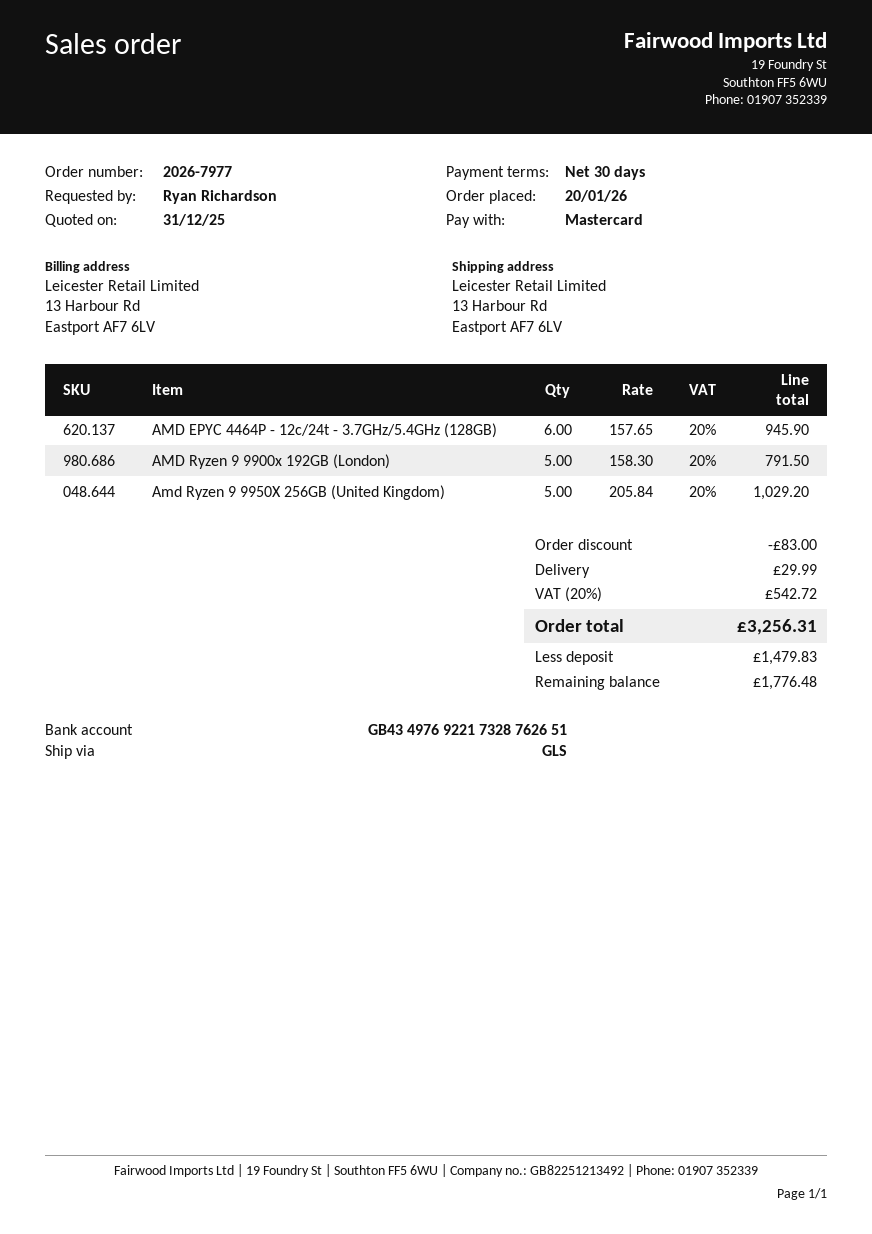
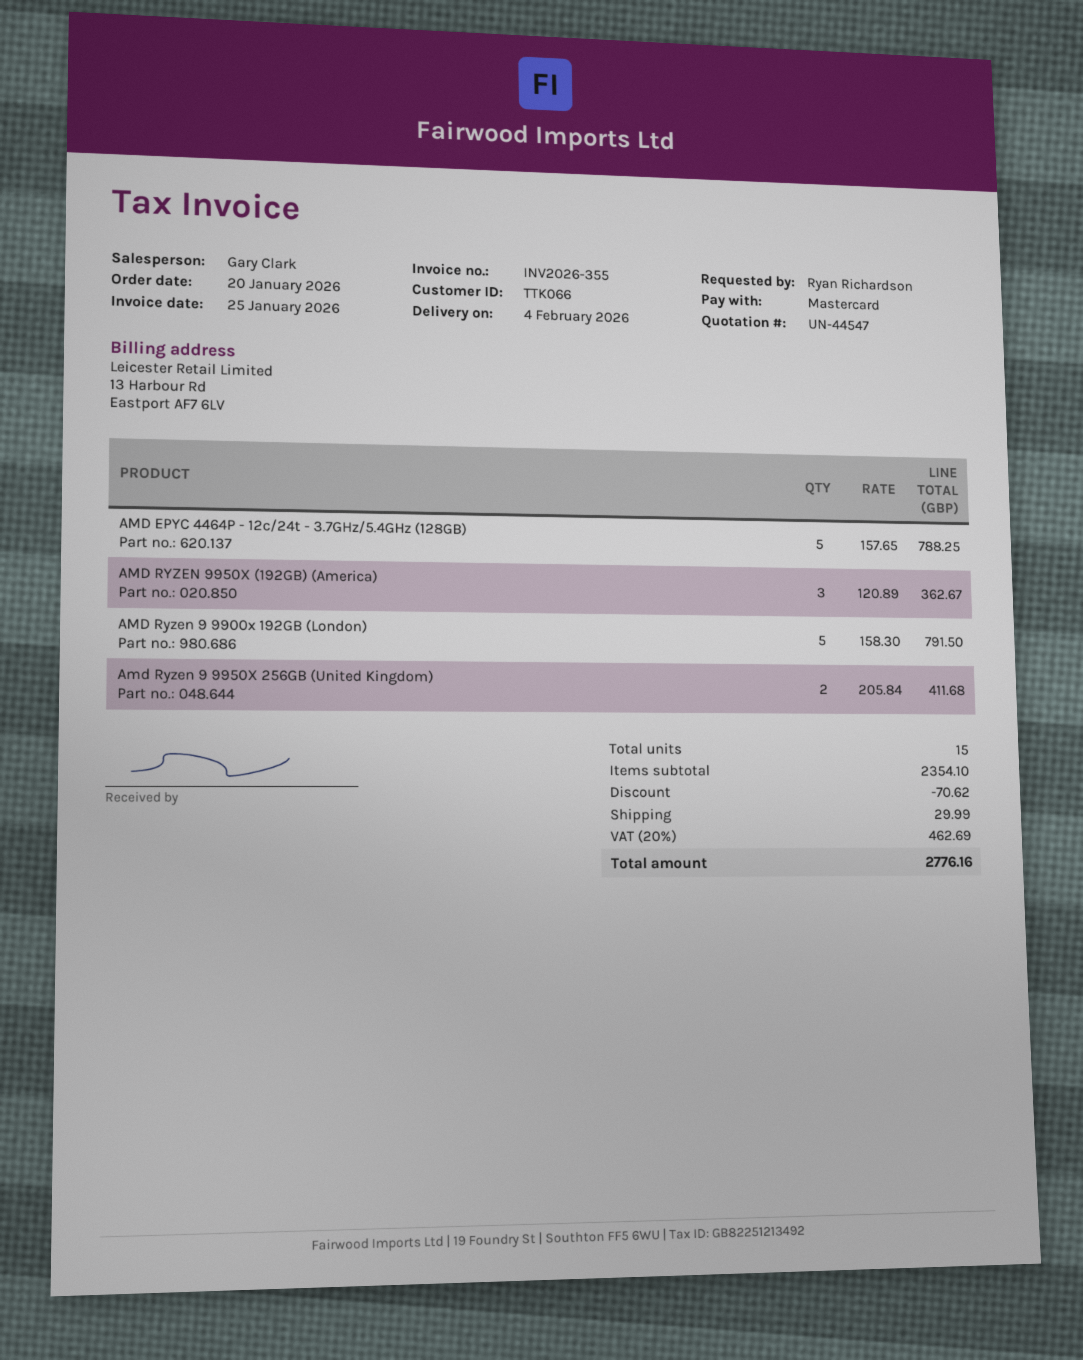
AMD EPYC 4464P - 12c/24t - 3.7GHz/5.4GHz (128GB): 6 x 157.65 = 945.90 -> 5 x 157.65 = 788.25
Amd Ryzen 9 9950X 256GB (United Kingdom): 5 x 205.84 = 1029.20 -> 2 x 205.84 = 411.68
AMD RYZEN 9950X (192GB) (America): none -> 3 x 120.89 = 362.67
discount: 83.00 -> 70.62
tax: 20% = 542.72 -> 20% = 462.69
total: 3256.31 -> 2776.16

